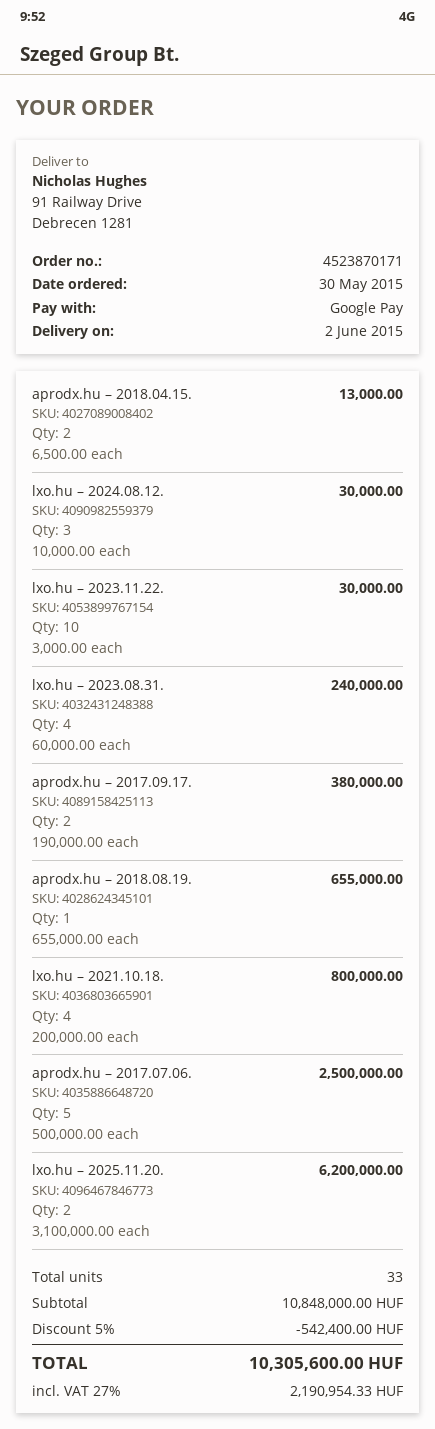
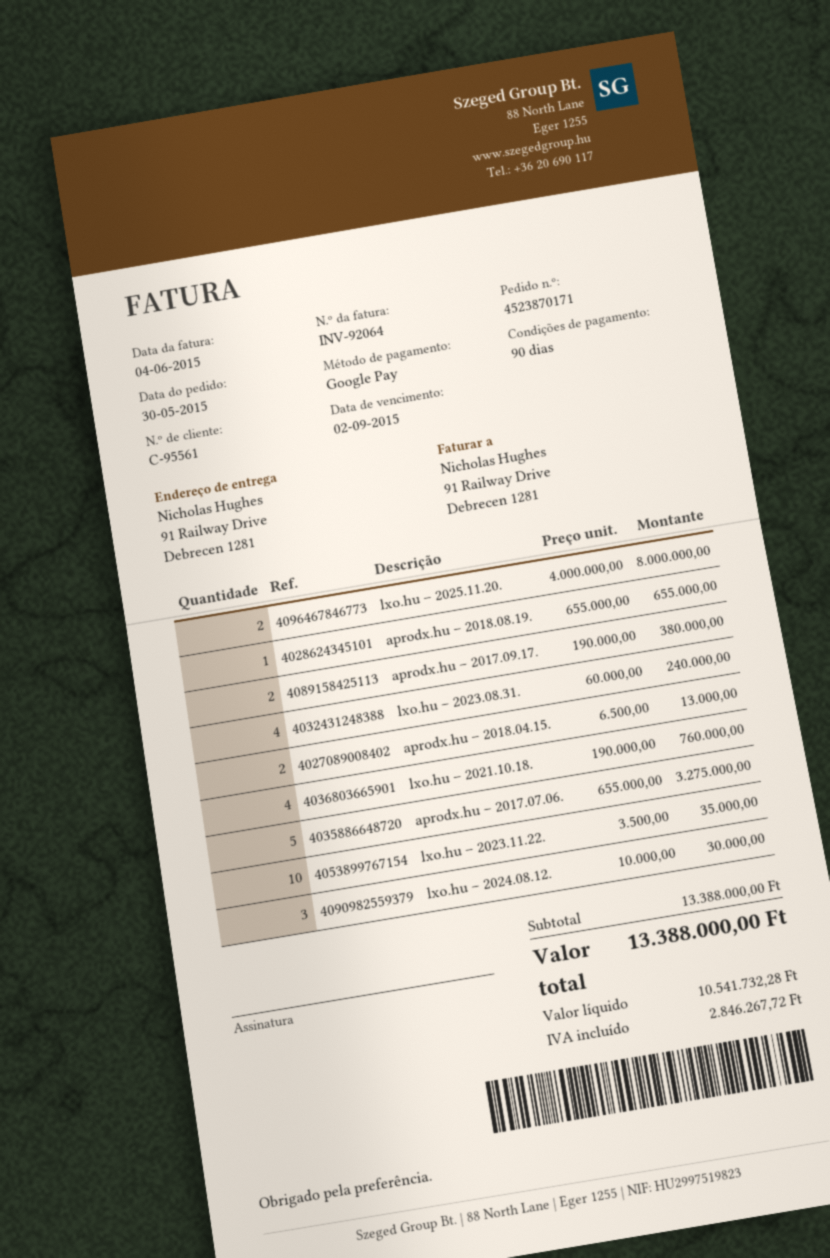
lxo.hu – 2023.11.22.: 10 x 3000.00 = 30000.00 -> 10 x 3500.00 = 35000.00
lxo.hu – 2021.10.18.: 4 x 200000.00 = 800000.00 -> 4 x 190000.00 = 760000.00
aprodx.hu – 2017.07.06.: 5 x 500000.00 = 2500000.00 -> 5 x 655000.00 = 3275000.00
lxo.hu – 2025.11.20.: 2 x 3100000.00 = 6200000.00 -> 2 x 4000000.00 = 8000000.00
subtotal: 10848000.00 -> 13388000.00
discount: 5% = 542400.00 -> none
tax: 2190954.33 -> 2846267.72
total: 10305600.00 -> 13388000.00

